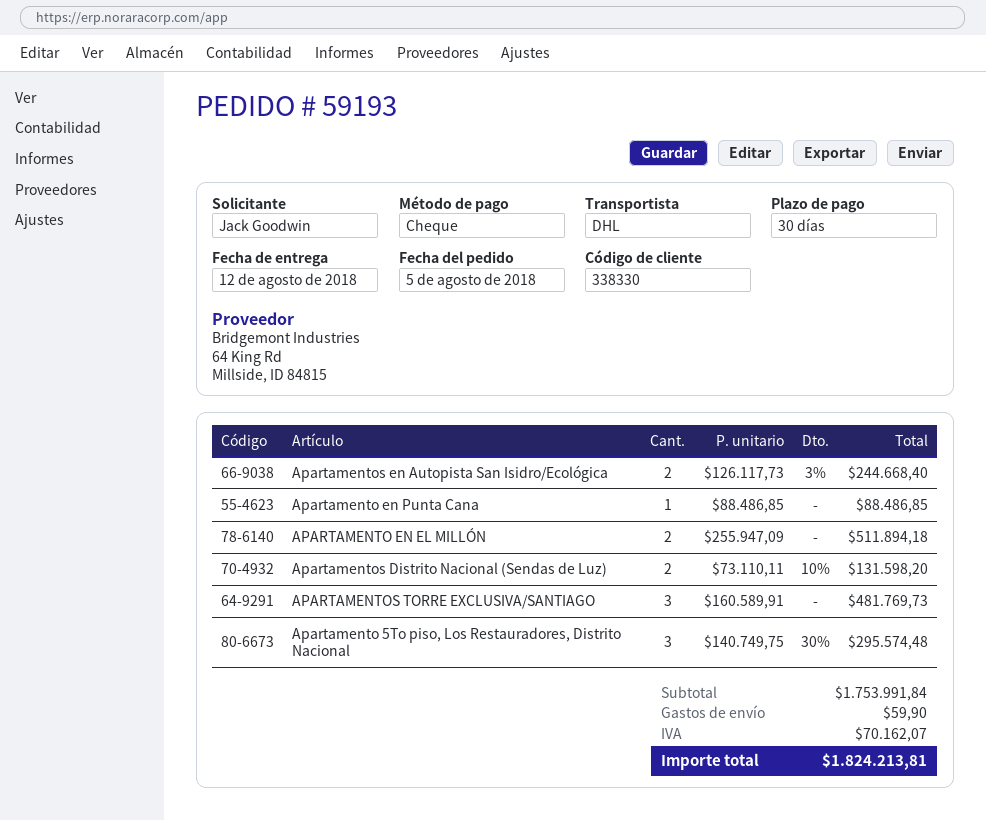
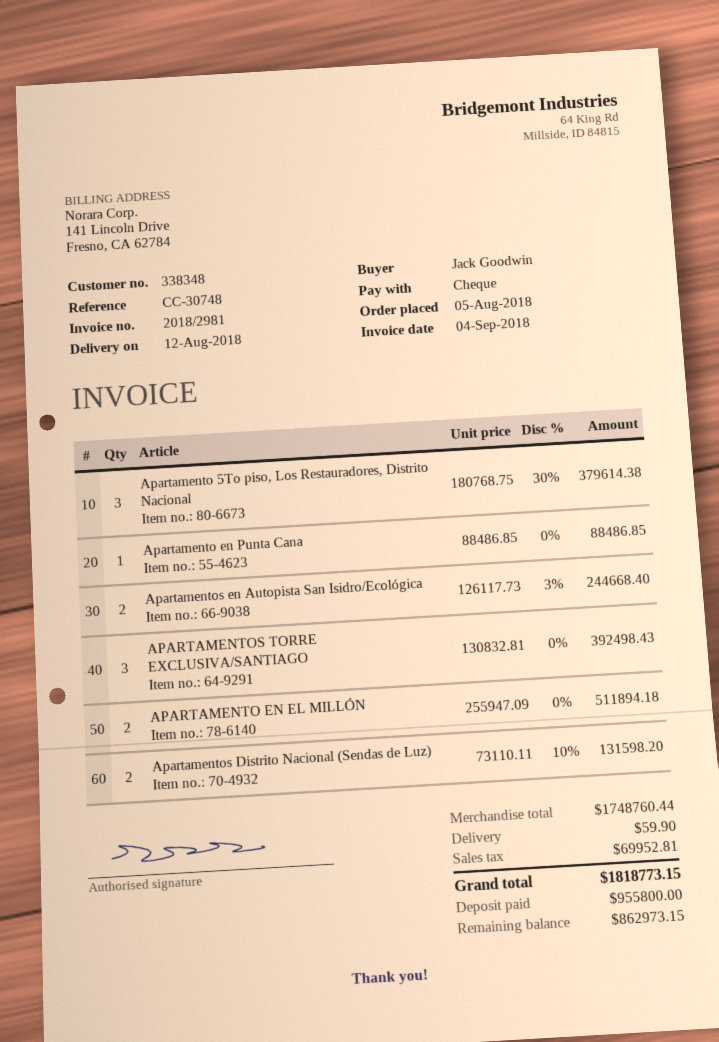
customer number: 338330 -> 338348
APARTAMENTOS TORRE EXCLUSIVA/SANTIAGO: 3 x 160589.91 = 481769.73 -> 3 x 130832.81 = 392498.43
Apartamento 5To piso, Los Restauradores, Distrito Nacional: 3 x 140749.75 - 30% = 295574.48 -> 3 x 180768.75 - 30% = 379614.38
subtotal: 1753991.84 -> 1748760.44
tax: 70162.07 -> 69952.81
total: 1824213.81 -> 1818773.15

